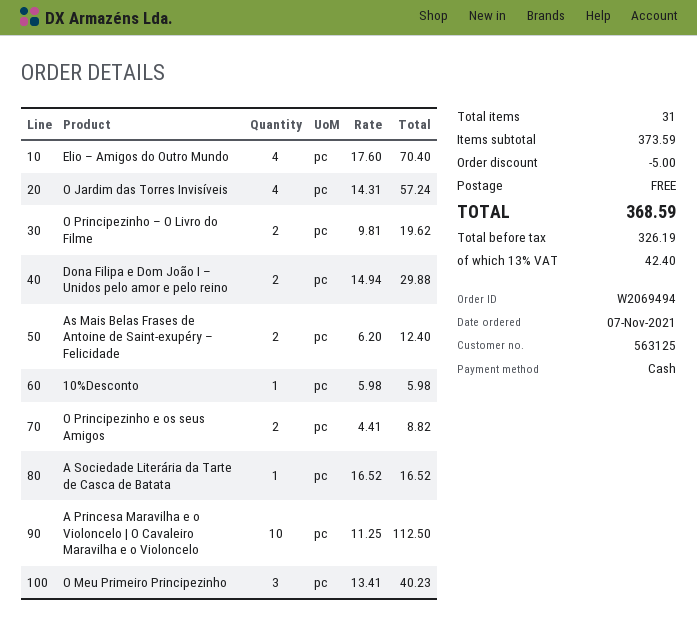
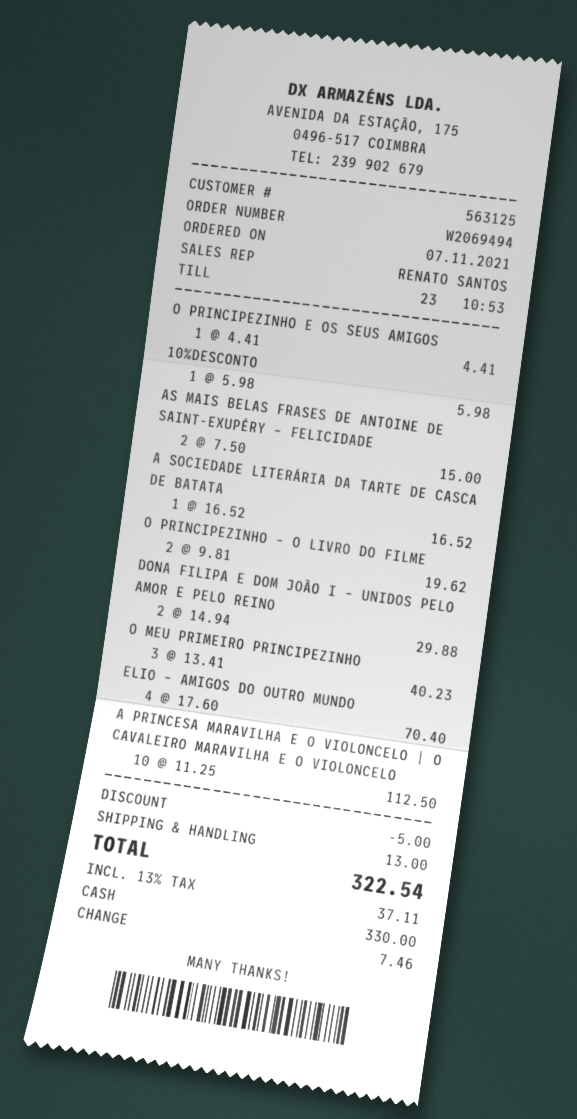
O Jardim das Torres Invisíveis: 4 x 14.31 = 57.24 -> none
As Mais Belas Frases de Antoine de Saint-exupéry – Felicidade: 2 x 6.20 = 12.40 -> 2 x 7.50 = 15.00
O Principezinho e os seus Amigos: 2 x 4.41 = 8.82 -> 1 x 4.41 = 4.41
shipping: 0.00 -> 13.00
tax: 13% = 42.40 -> 13% = 37.11
total: 368.59 -> 322.54

